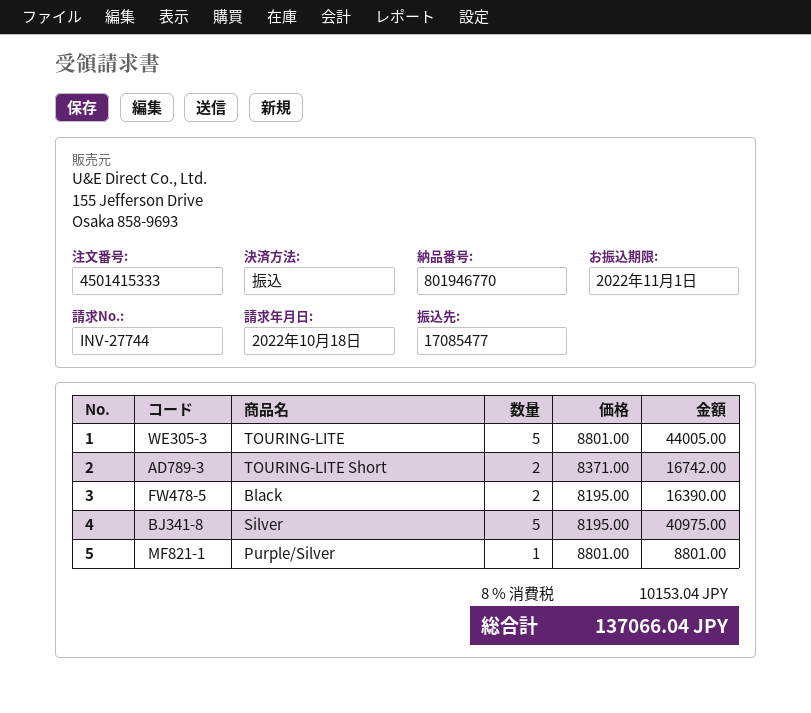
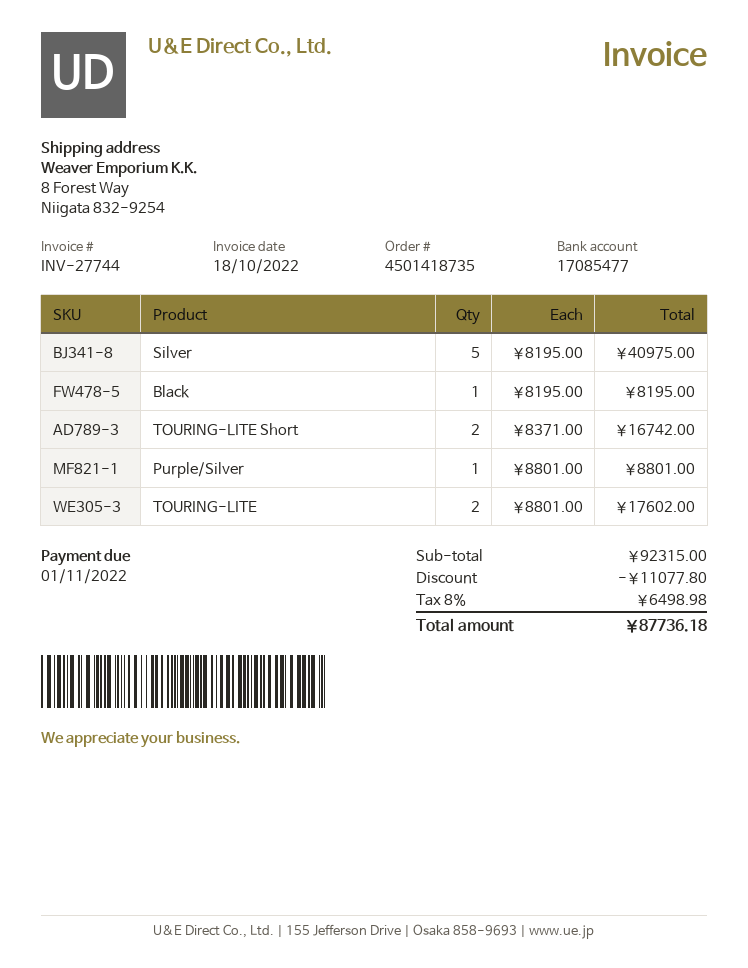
order number: 4501415333 -> 4501418735
TOURING-LITE: 5 x 8801.00 = 44005.00 -> 2 x 8801.00 = 17602.00
Black: 2 x 8195.00 = 16390.00 -> 1 x 8195.00 = 8195.00
discount: none -> 11077.80
tax: 8% = 10153.04 -> 8% = 6498.98
total: 137066.04 -> 87736.18

